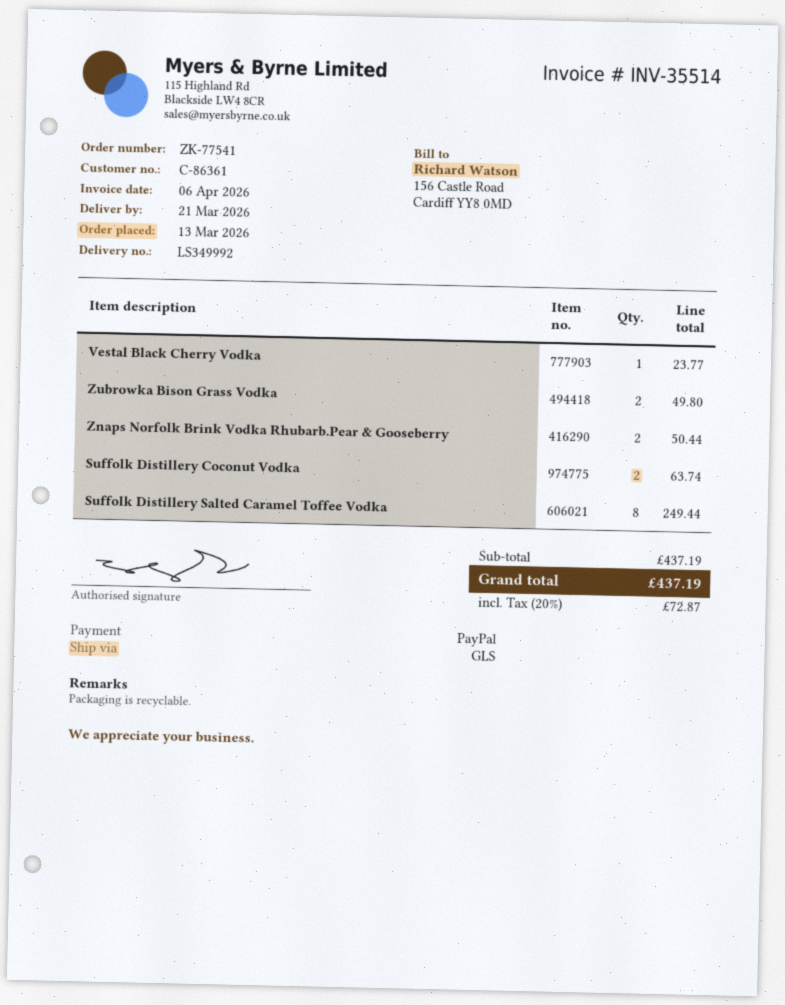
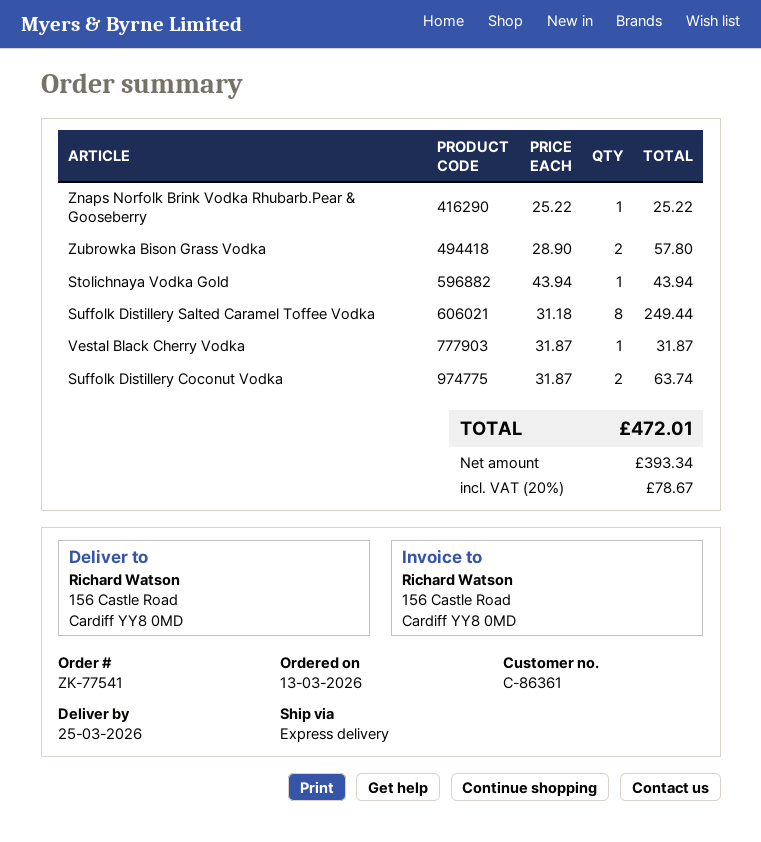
delivery date: 2026-03-21 -> 2026-03-25
shipping method: GLS -> express
Vestal Black Cherry Vodka: 1 for 23.77 -> 1 for 31.87
Zubrowka Bison Grass Vodka: 2 for 49.80 -> 2 for 57.80
Znaps Norfolk Brink Vodka Rhubarb.Pear & Gooseberry: 2 for 50.44 -> 1 for 25.22
Stolichnaya Vodka Gold: none -> 1 for 43.94
tax: 20% = 72.87 -> 20% = 78.67
total: 437.19 -> 472.01

